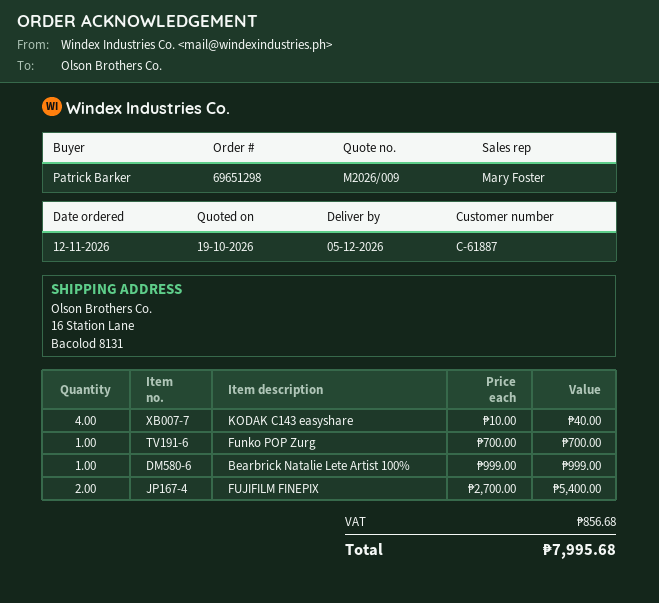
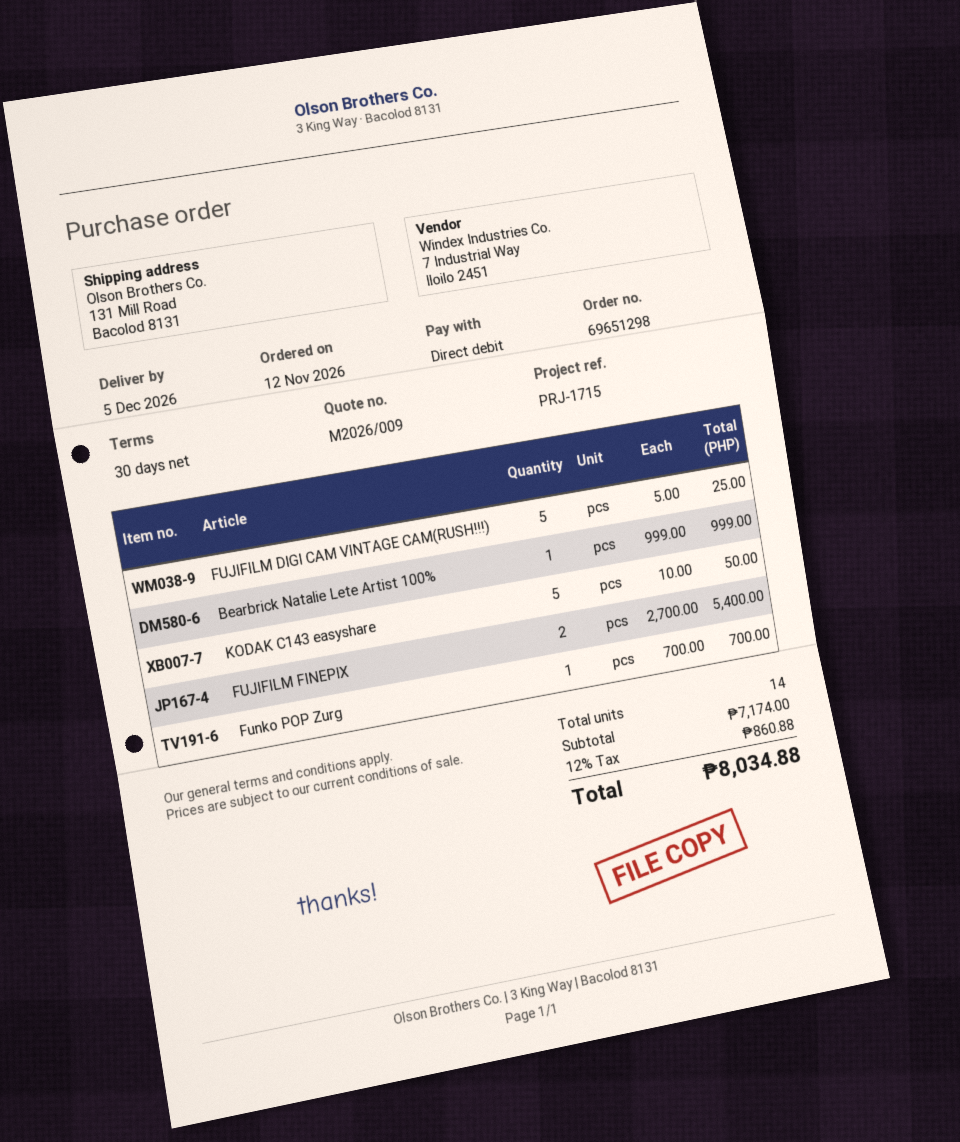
ship to: 16 Station Lane, Bacolod 8131 -> 131 Mill Road, Bacolod 8131
KODAK C143 easyshare: 4 x 10.00 = 40.00 -> 5 x 10.00 = 50.00
FUJIFILM DIGI CAM VINTAGE CAM(RUSH!!!): none -> 5 x 5.00 = 25.00
tax: 856.68 -> 860.88
total: 7995.68 -> 8034.88

